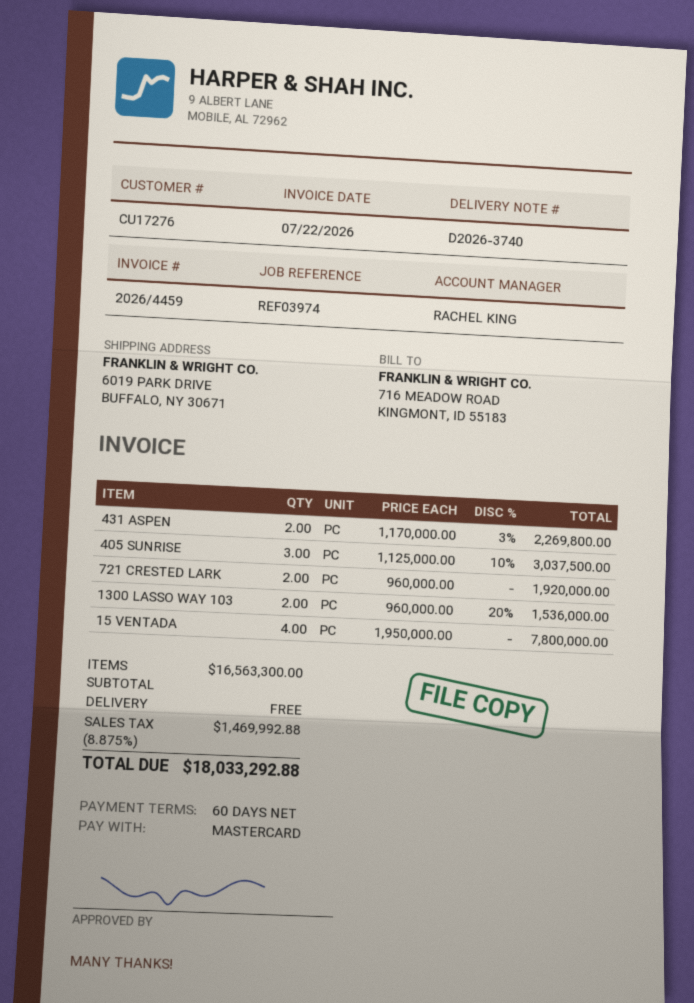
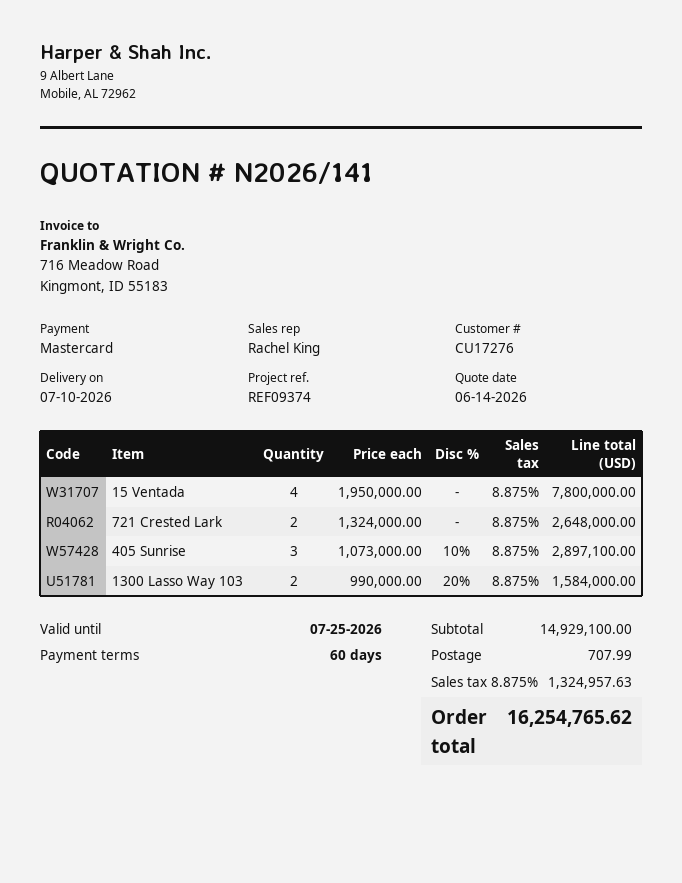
reference: REF03974 -> REF09374
431 ASPEN: 2 x 1170000.00 - 3% = 2269800.00 -> none
405 SUNRISE: 3 x 1125000.00 - 10% = 3037500.00 -> 3 x 1073000.00 - 10% = 2897100.00
721 CRESTED LARK: 2 x 960000.00 = 1920000.00 -> 2 x 1324000.00 = 2648000.00
1300 LASSO WAY 103: 2 x 960000.00 - 20% = 1536000.00 -> 2 x 990000.00 - 20% = 1584000.00
subtotal: 16563300.00 -> 14929100.00
shipping: 0.00 -> 707.99
tax: 8.875% = 1469992.88 -> 8.875% = 1324957.63
total: 18033292.88 -> 16254765.62

